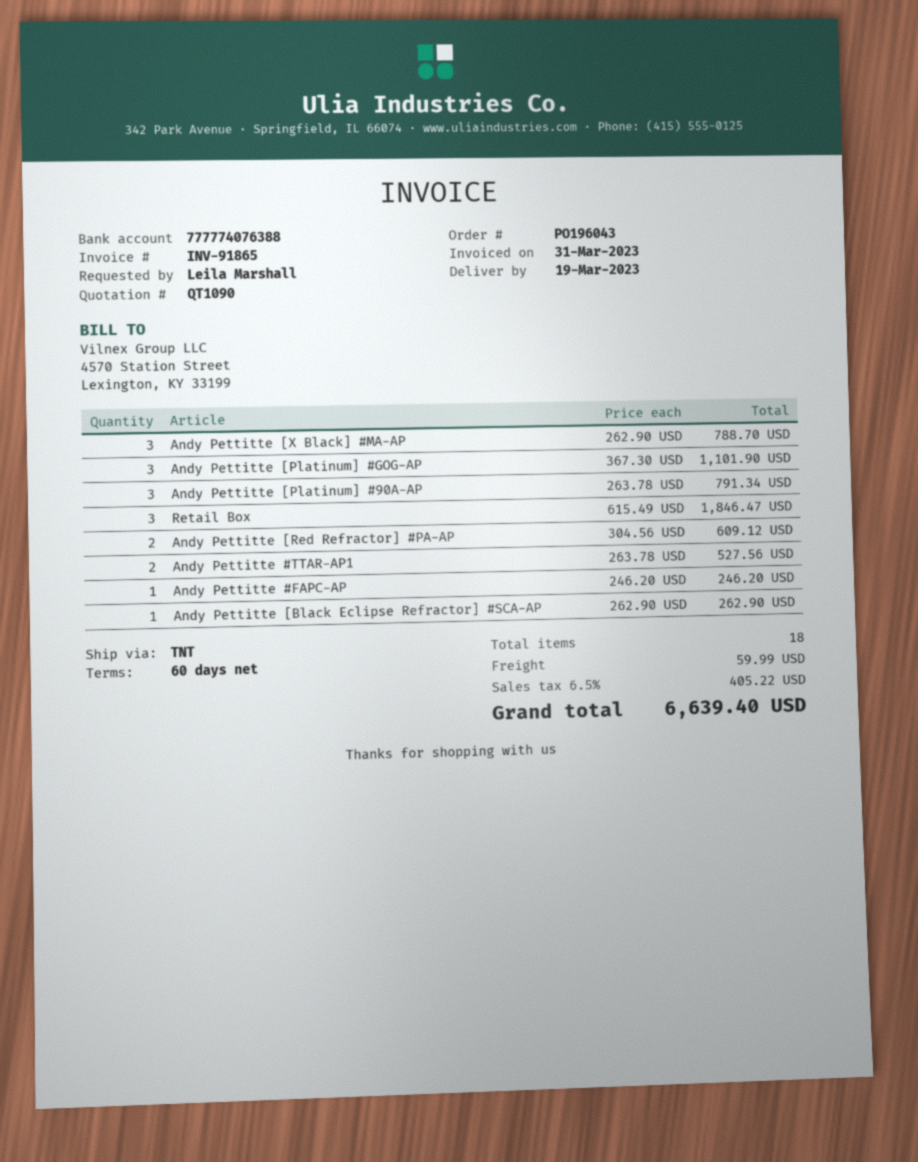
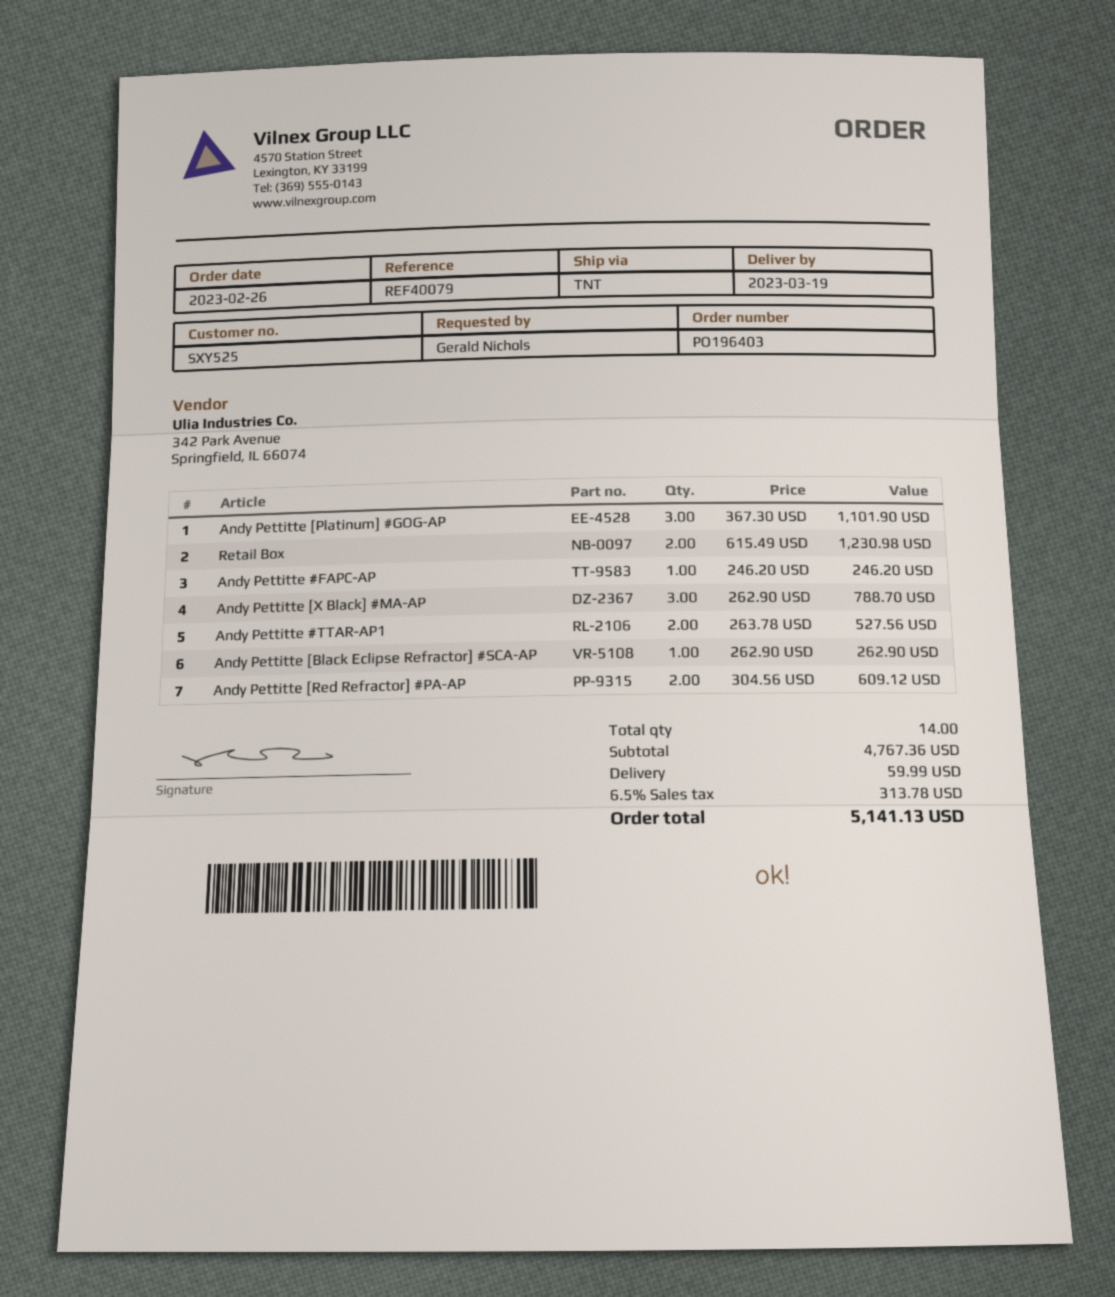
order number: PO196043 -> PO196403
ordered by: Leila Marshall -> Gerald Nichols
Andy Pettitte [Platinum] #90A-AP: 3 x 263.78 = 791.34 -> none
Retail Box: 3 x 615.49 = 1846.47 -> 2 x 615.49 = 1230.98
total quantity: 18 -> 14
tax: 6.5% = 405.22 -> 6.5% = 313.78
total: 6639.40 -> 5141.13

